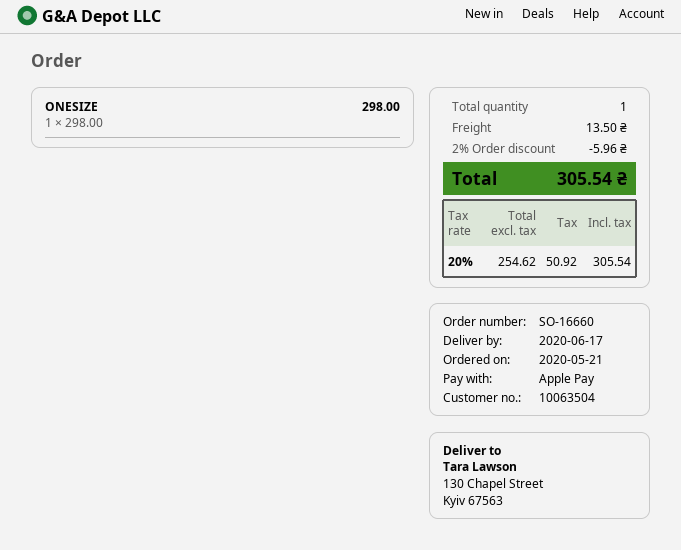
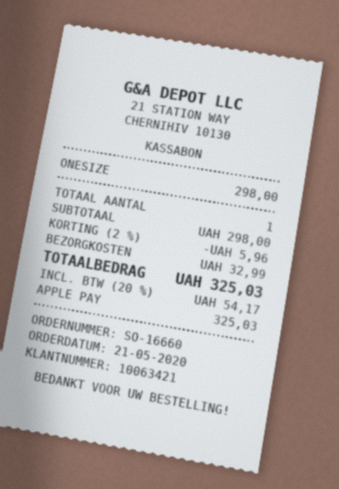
customer number: 10063504 -> 10063421
shipping: 13.50 -> 32.99
tax: 20% = 50.92 -> 20% = 54.17
total: 305.54 -> 325.03

